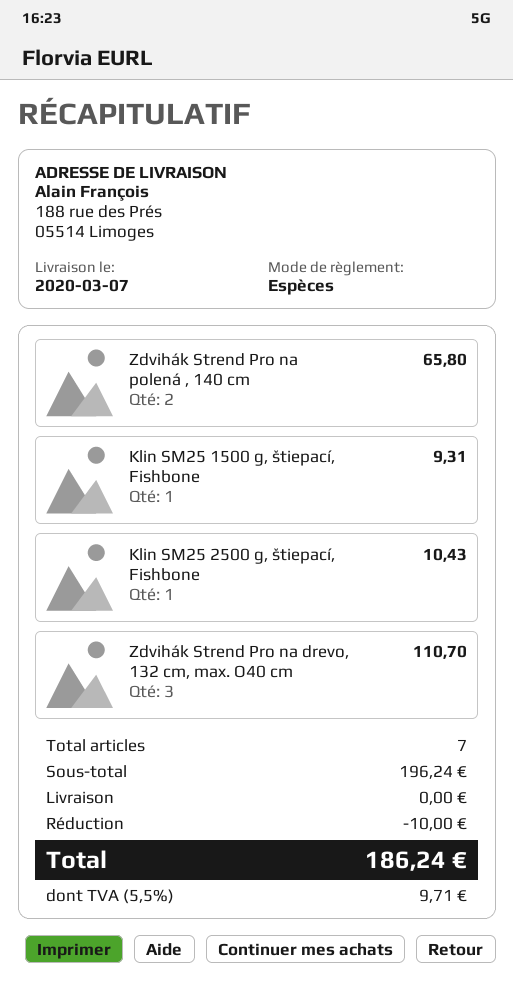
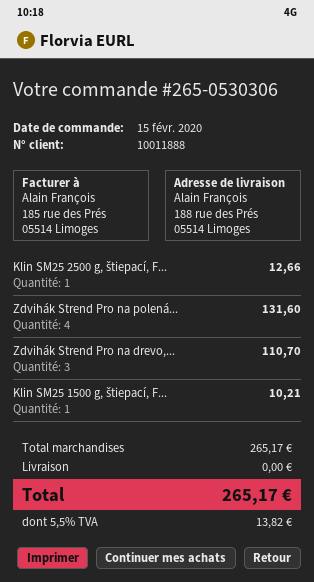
Zdvihák Strend Pro na polená , 140 cm: 2 for 65.80 -> 4 for 131.60
Klin SM25 1500 g, štiepací, Fishbone: 1 for 9.31 -> 1 for 10.21
Klin SM25 2500 g, štiepací, Fishbone: 1 for 10.43 -> 1 for 12.66
subtotal: 196.24 -> 265.17
discount: 10.00 -> none
tax: 5.5% = 9.71 -> 5.5% = 13.82
total: 186.24 -> 265.17

